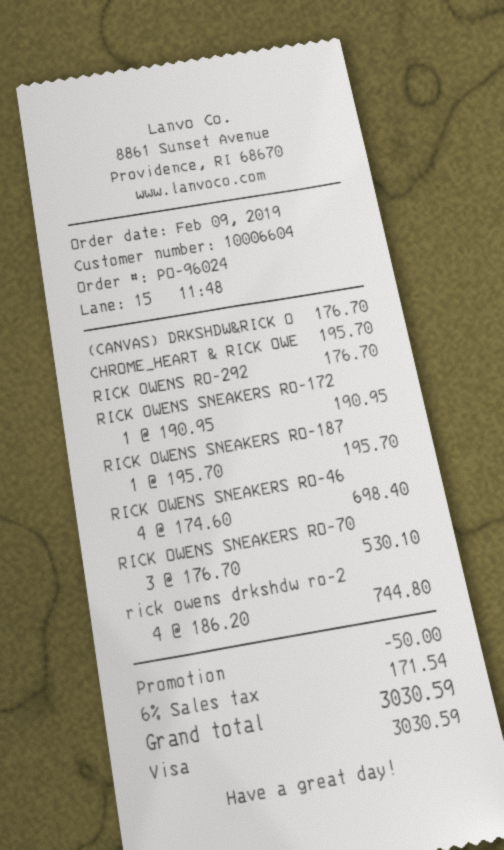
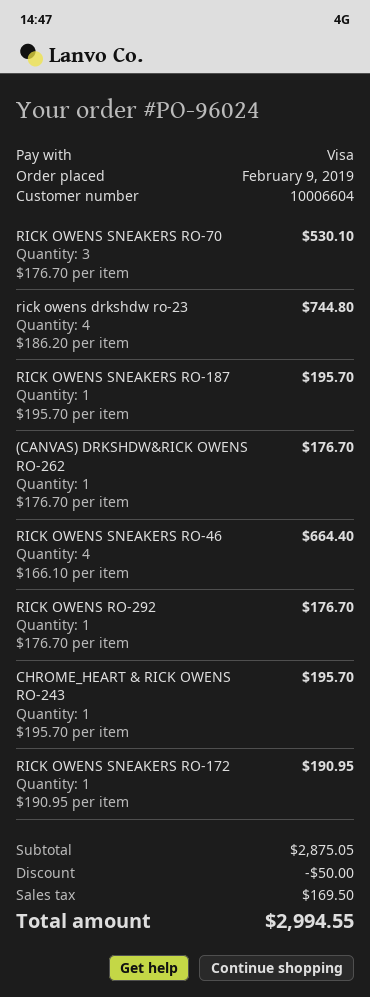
RICK OWENS SNEAKERS RO-46: 4 x 174.60 = 698.40 -> 4 x 166.10 = 664.40
tax: 171.54 -> 169.50
total: 3030.59 -> 2994.55

